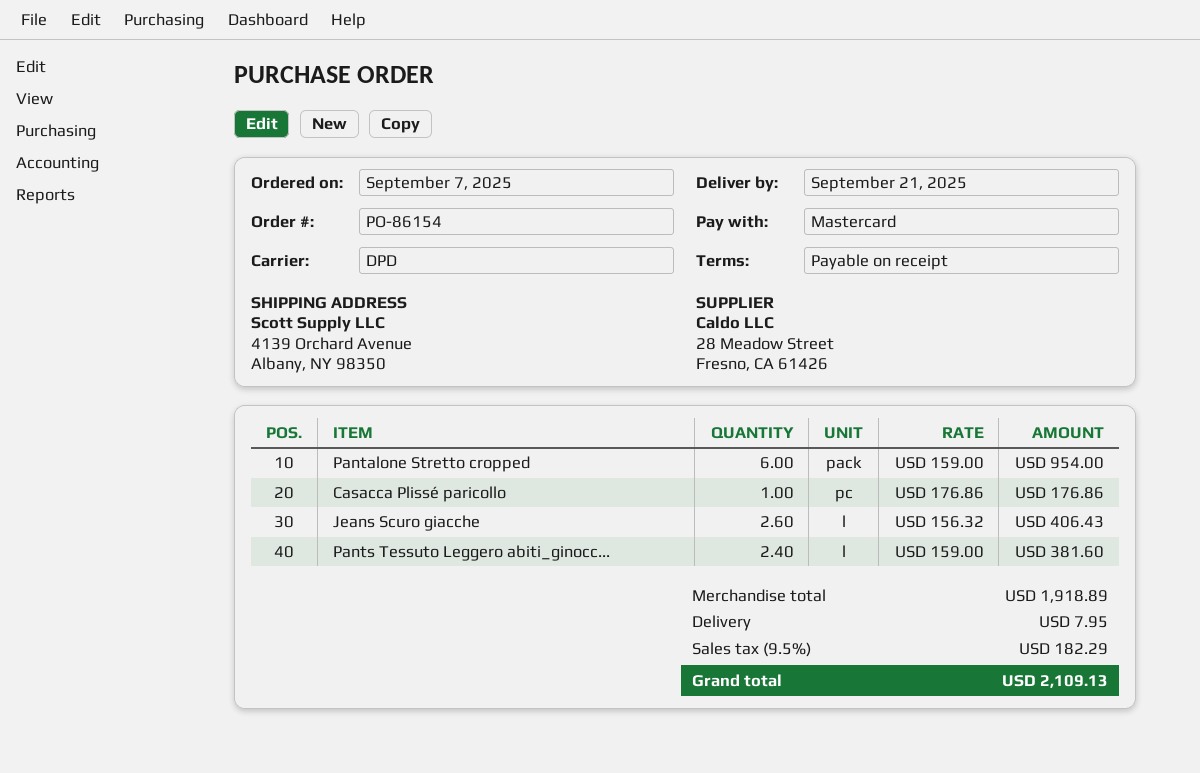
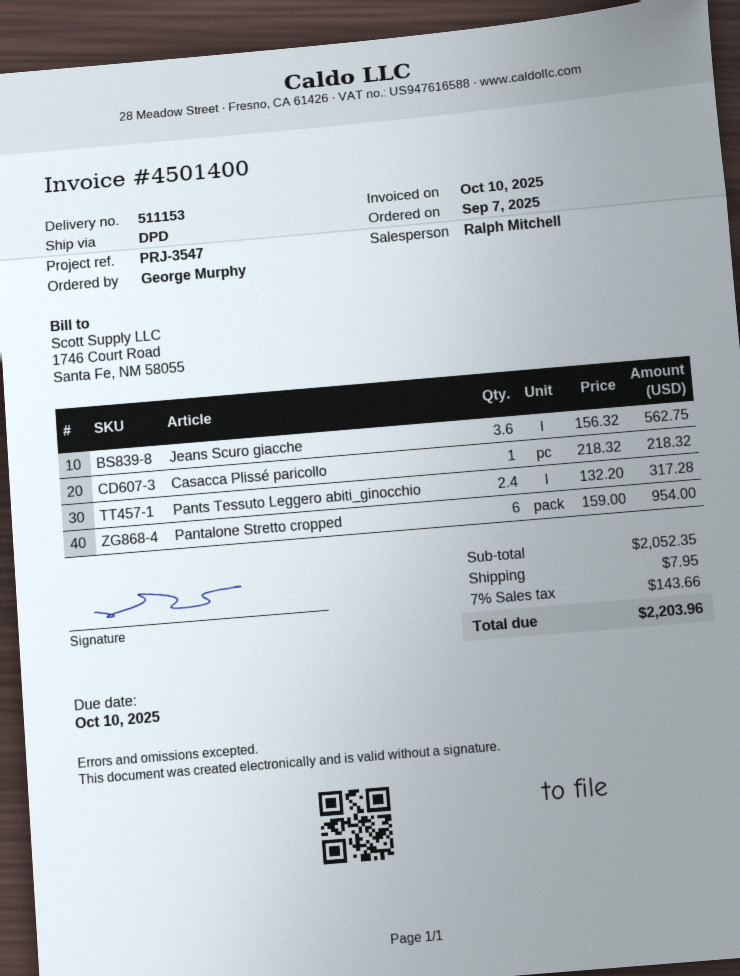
Casacca Plissé paricollo: 1 x 176.86 = 176.86 -> 1 x 218.32 = 218.32
Jeans Scuro giacche: 2.6 x 156.32 = 406.43 -> 3.6 x 156.32 = 562.75
Pants Tessuto Leggero abiti_ginocc...: 2.4 x 159.00 = 381.60 -> 2.4 x 132.20 = 317.28
subtotal: 1918.89 -> 2052.35
tax: 9.5% = 182.29 -> 7% = 143.66
total: 2109.13 -> 2203.96

